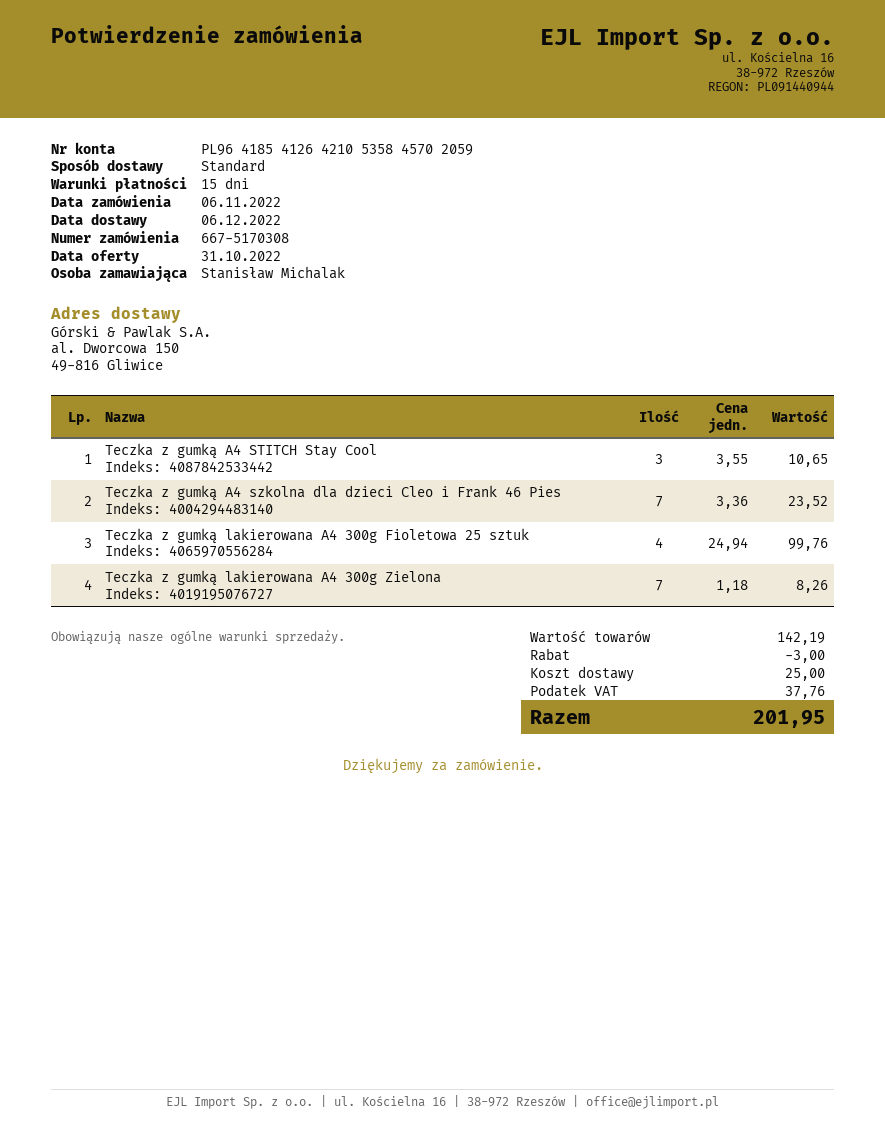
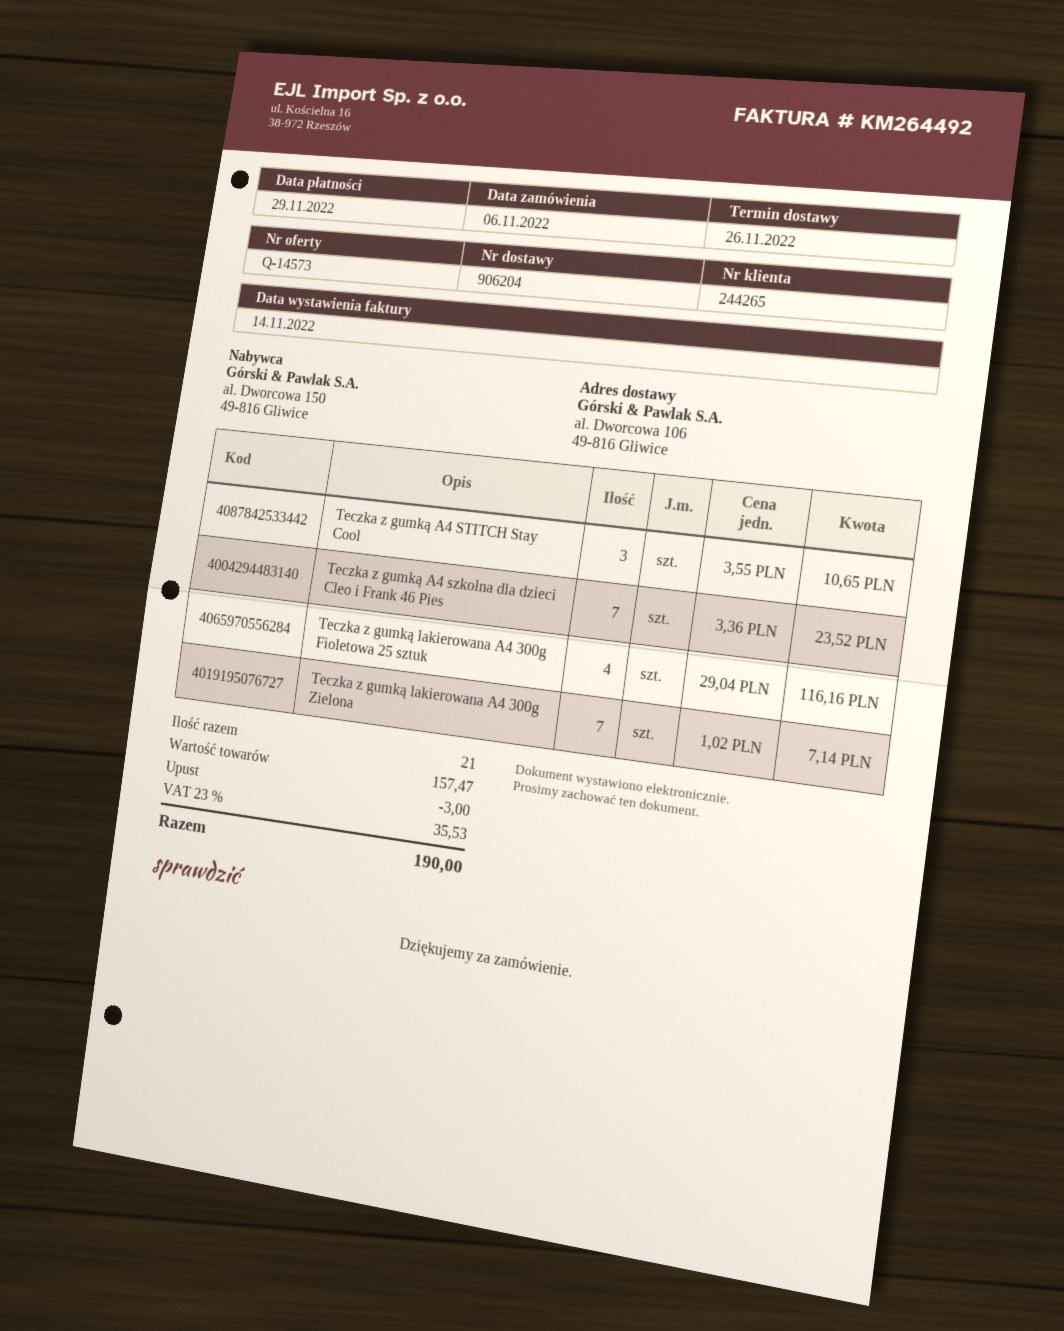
delivery date: 2022-12-06 -> 2022-11-26
ship to: al. Dworcowa 150, 49-816 Gliwice -> al. Dworcowa 106, 49-816 Gliwice
Teczka z gumką lakierowana A4 300g Fioletowa 25 sztuk: 4 x 24.94 = 99.76 -> 4 x 29.04 = 116.16
Teczka z gumką lakierowana A4 300g Zielona: 7 x 1.18 = 8.26 -> 7 x 1.02 = 7.14
subtotal: 142.19 -> 157.47
shipping: 25.00 -> none
tax: 37.76 -> 35.53
total: 201.95 -> 190.00

